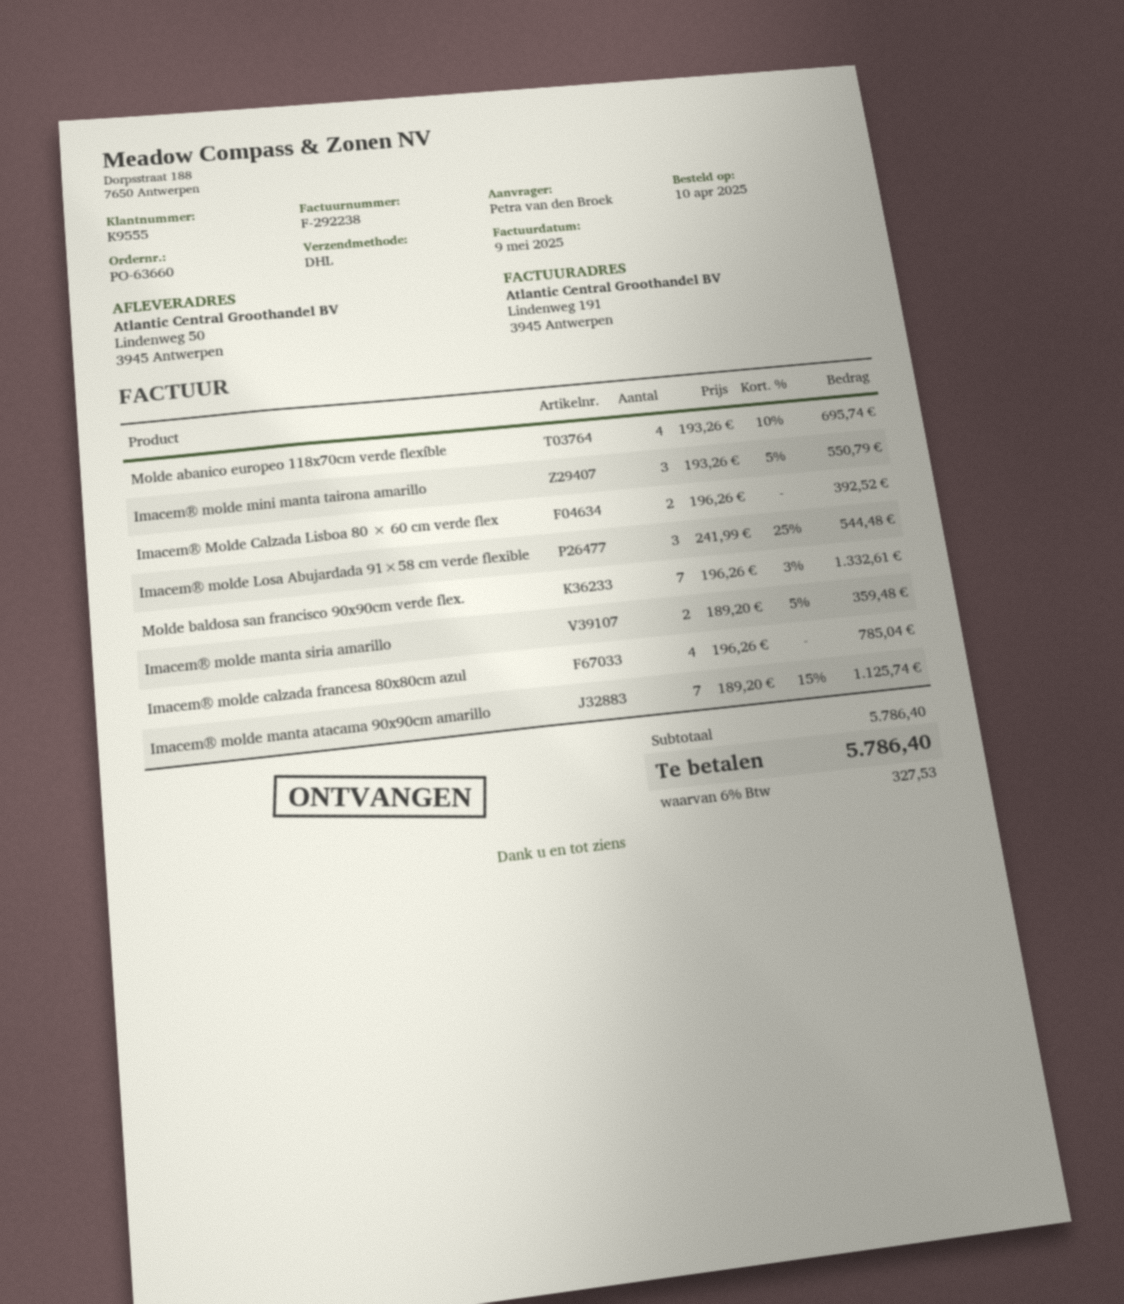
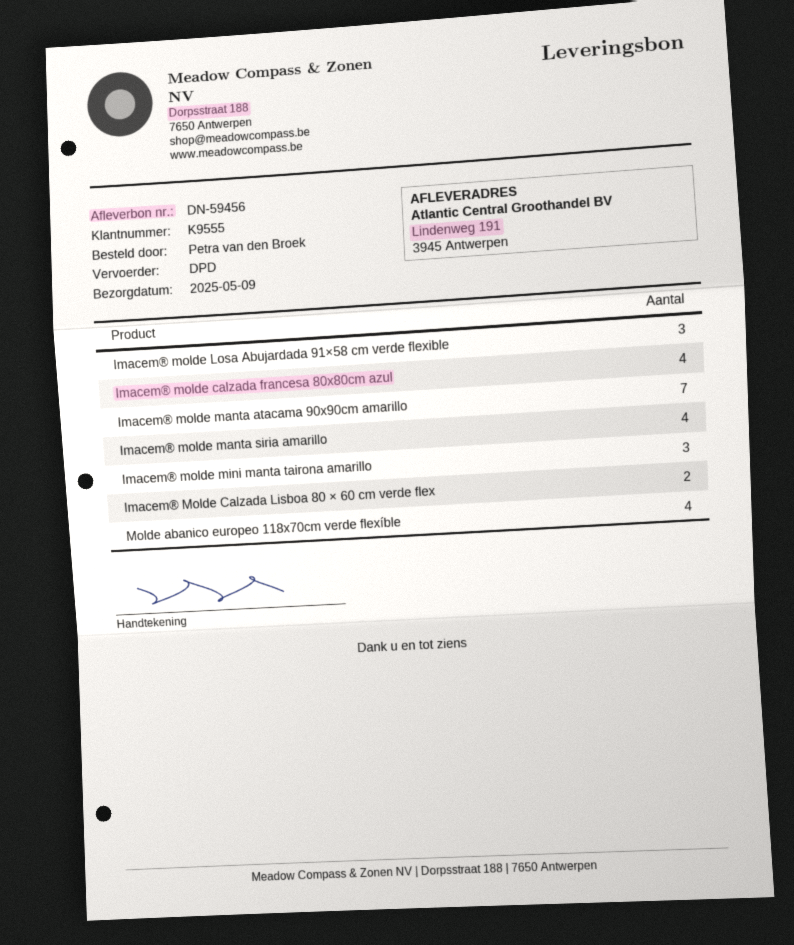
shipping method: DHL -> DPD
ship to: Lindenweg 50, 3945 Antwerpen -> Lindenweg 191, 3945 Antwerpen
Molde baldosa san francisco 90x90cm verde flex.: 7 -> none
Imacem® molde manta siria amarillo: 2 -> 4

